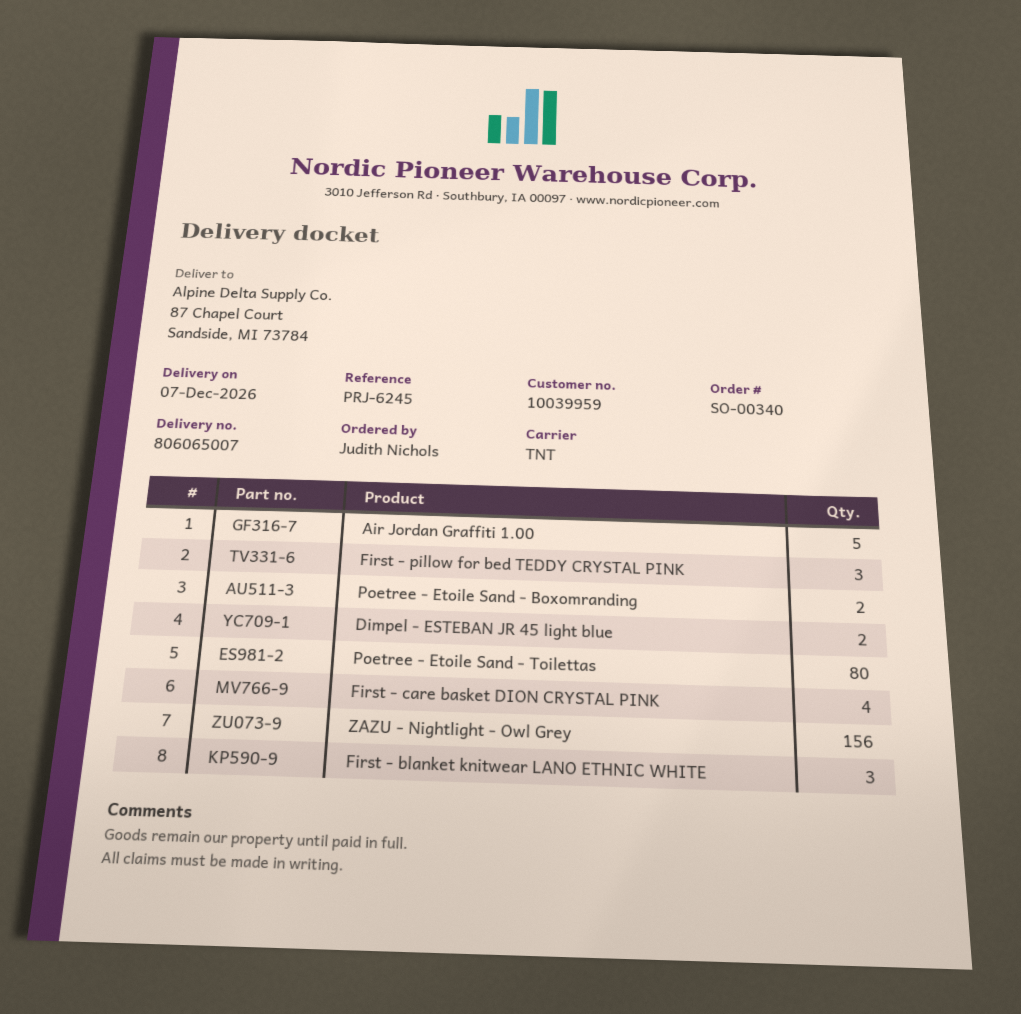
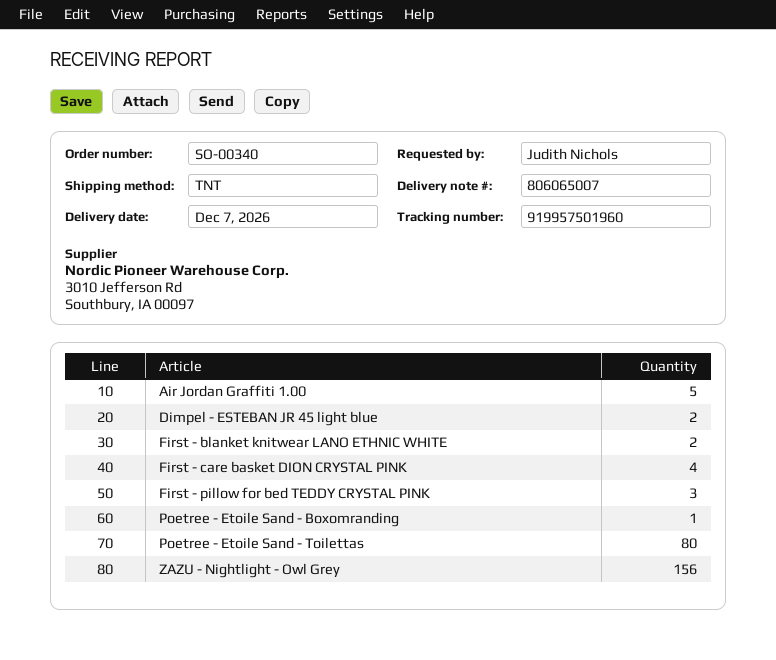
Poetree - Etoile Sand - Boxomranding: 2 -> 1
First - blanket knitwear LANO ETHNIC WHITE: 3 -> 2

